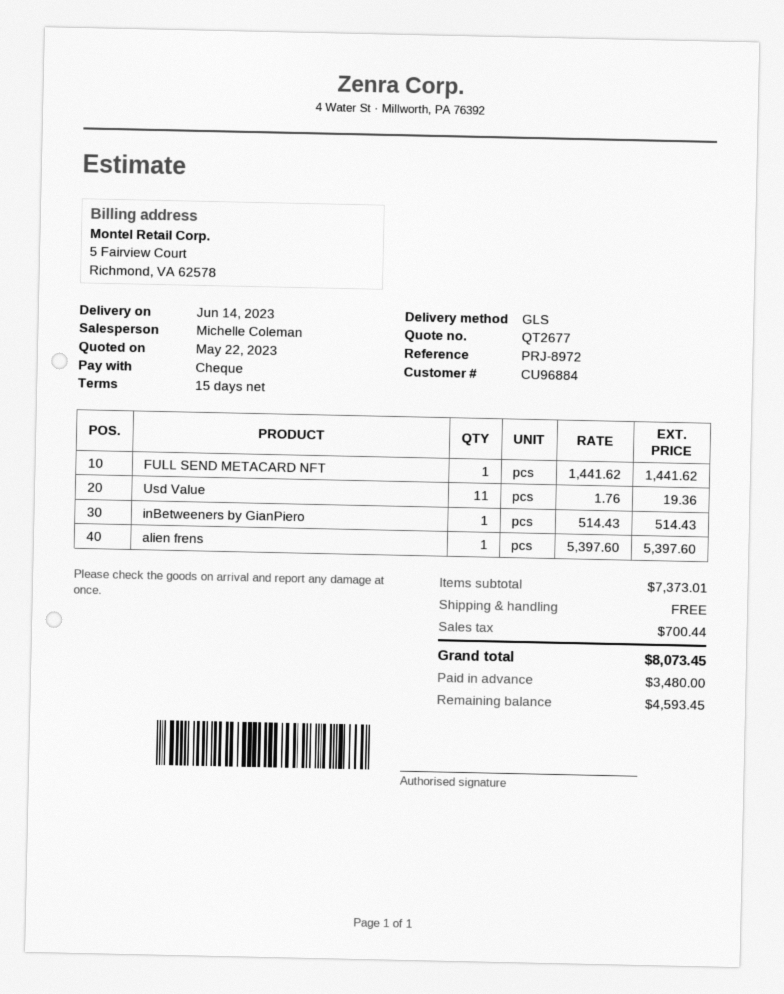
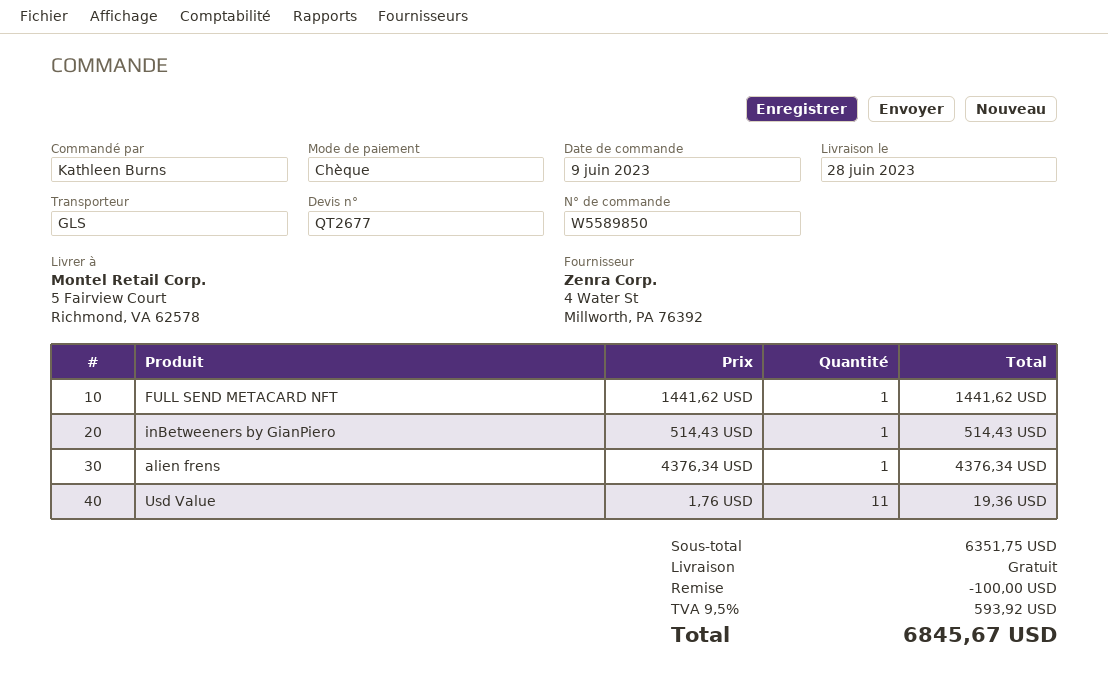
delivery date: 2023-06-14 -> 2023-06-28
alien frens: 1 x 5397.60 = 5397.60 -> 1 x 4376.34 = 4376.34
subtotal: 7373.01 -> 6351.75
discount: none -> 100.00
tax: 700.44 -> 593.92
total: 8073.45 -> 6845.67

